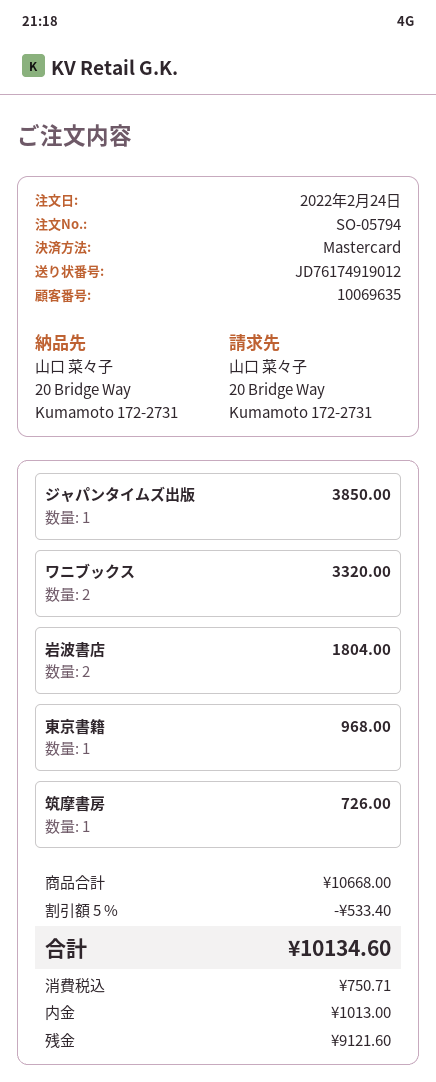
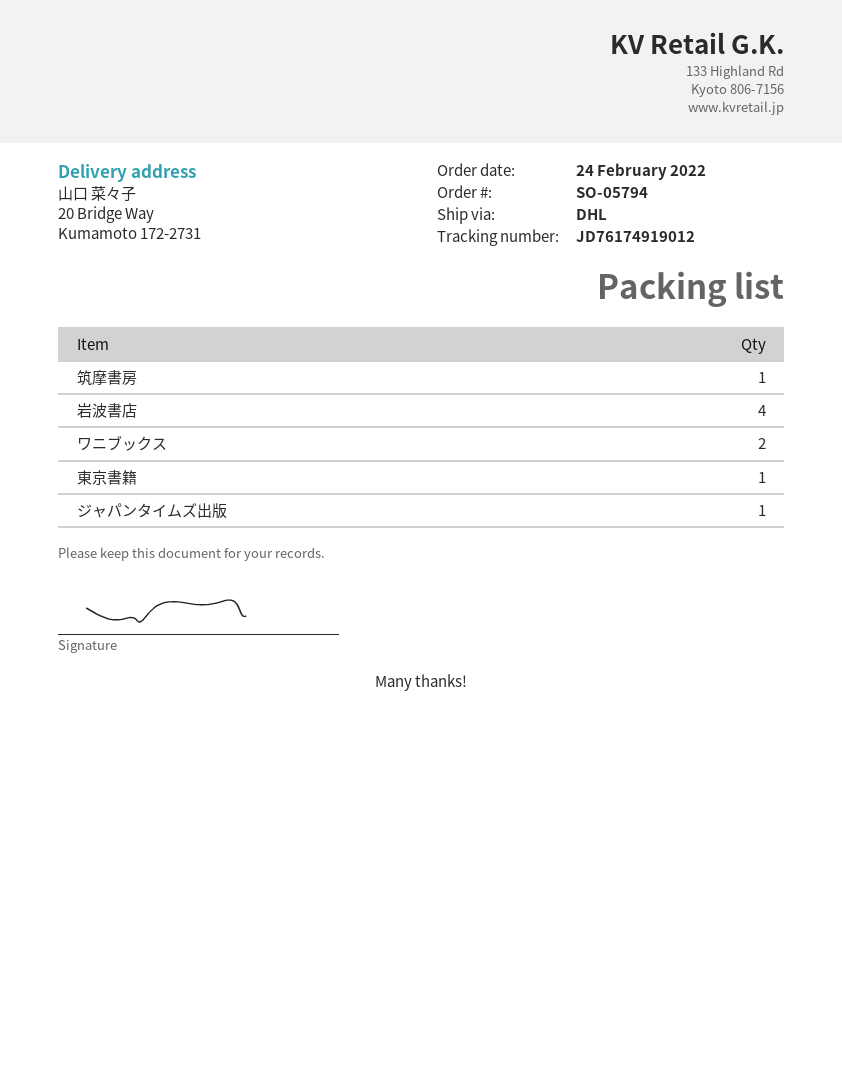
岩波書店: 2 -> 4

